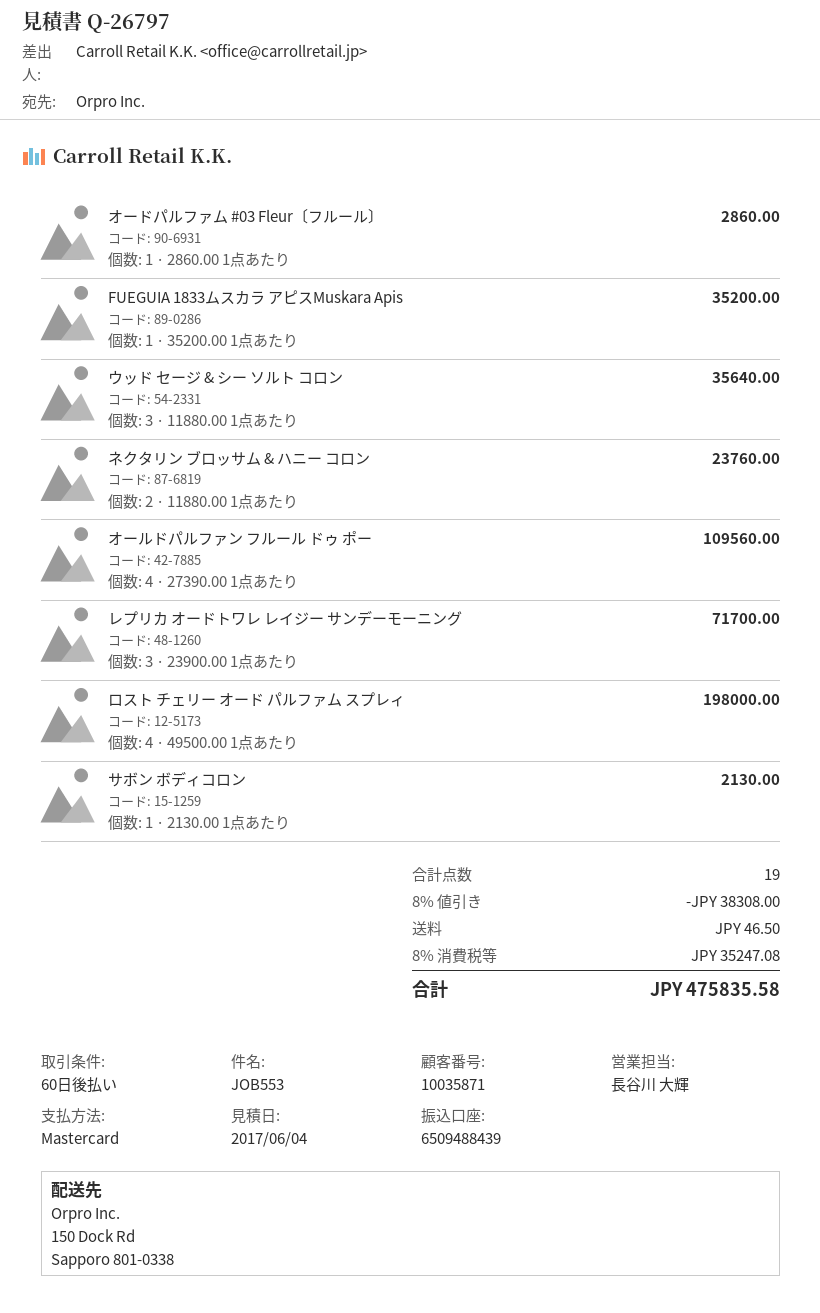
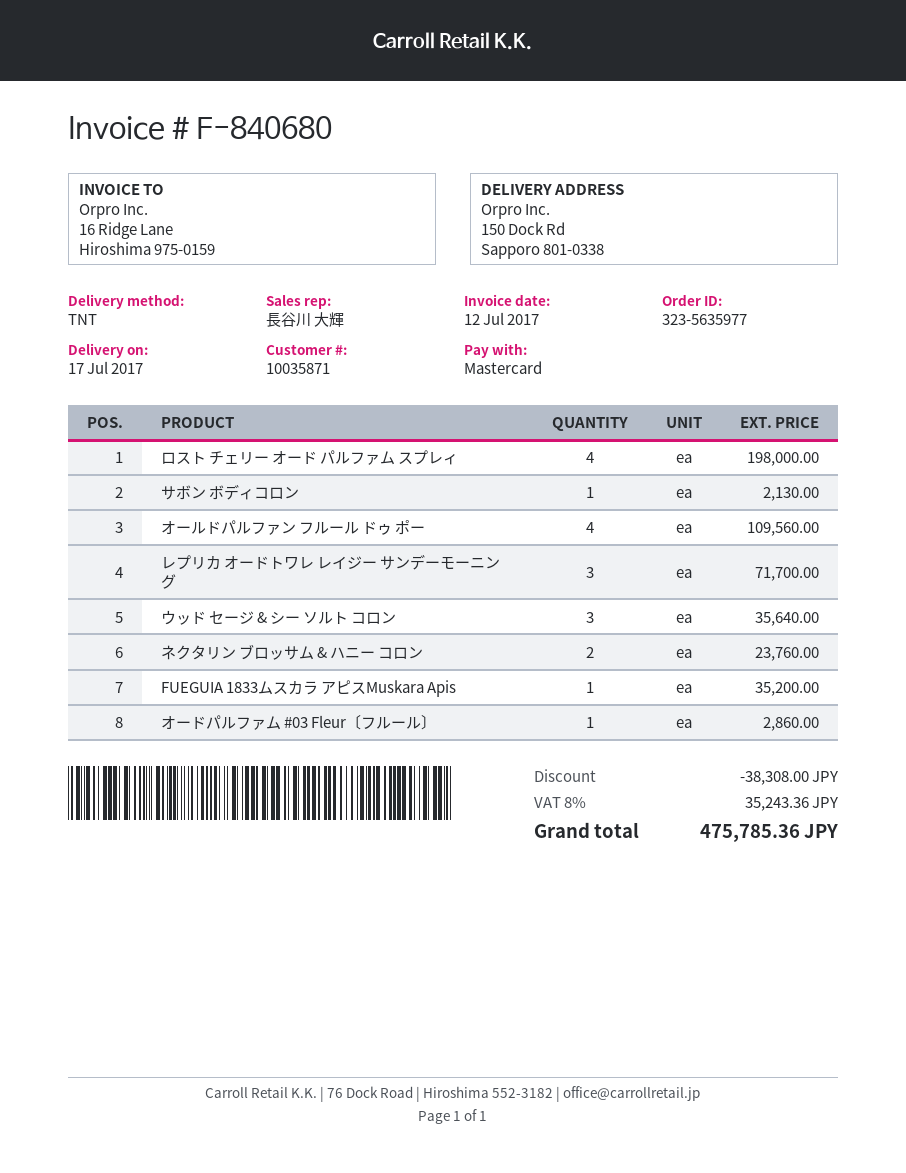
shipping: 46.50 -> none
tax: 8% = 35247.08 -> 8% = 35243.36
total: 475835.58 -> 475785.36

